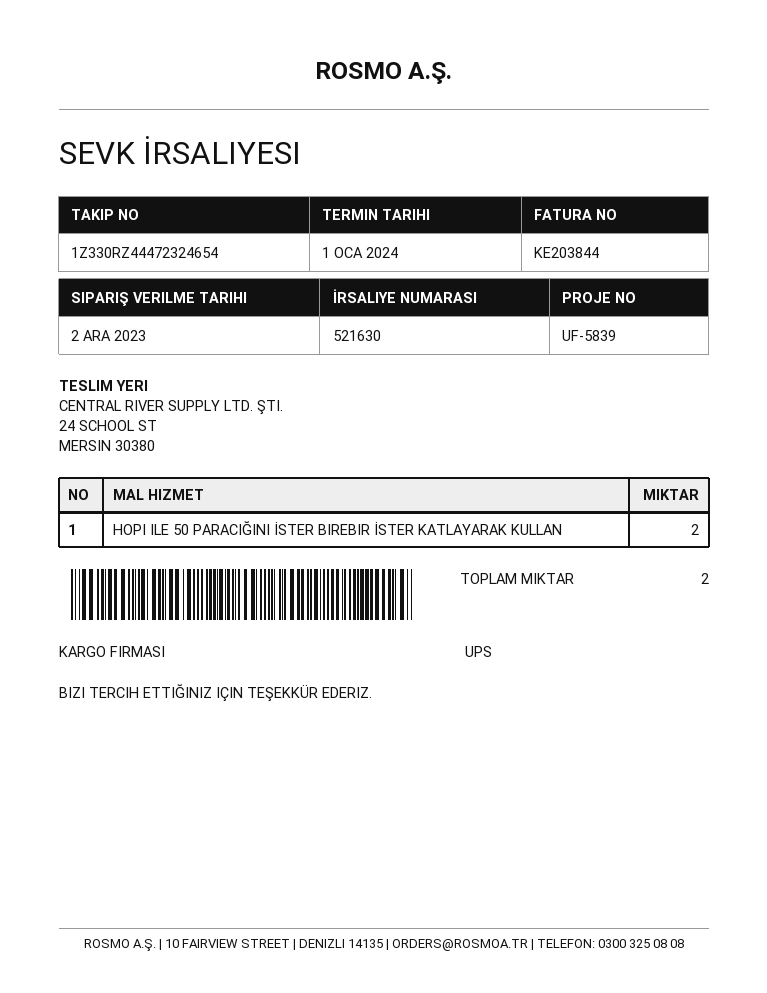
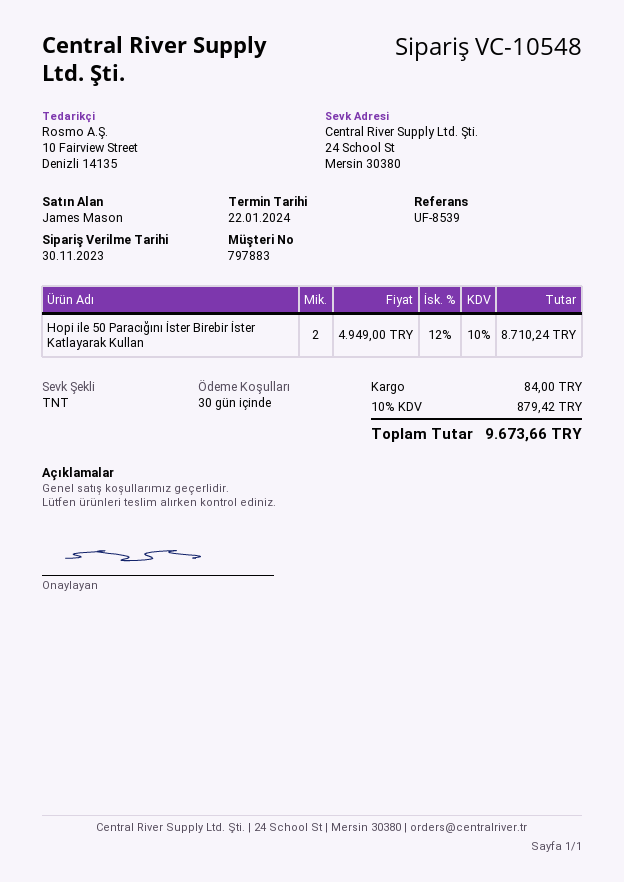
order date: 2023-12-02 -> 2023-11-30
delivery date: 2024-01-01 -> 2024-01-22
reference: UF-5839 -> UF-8539
shipping method: UPS -> TNT

